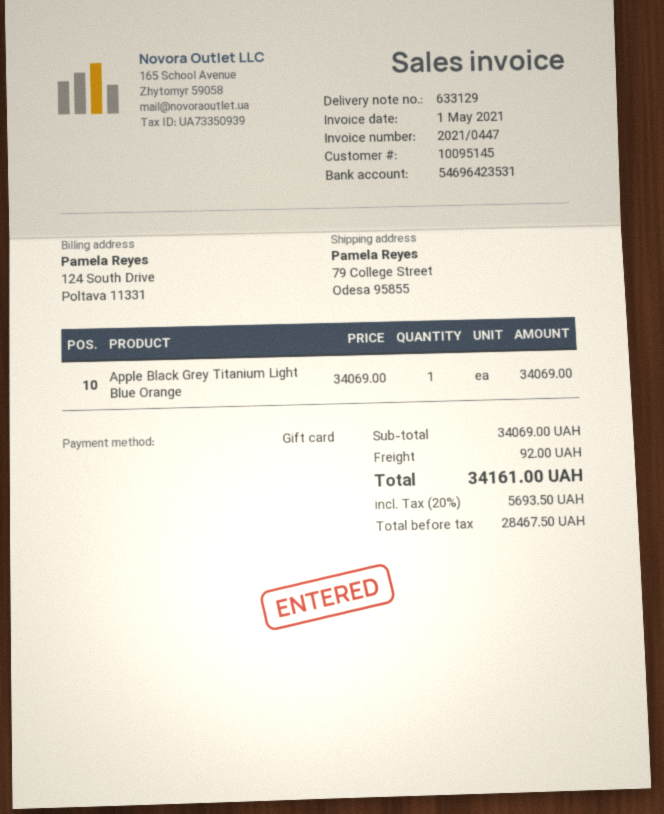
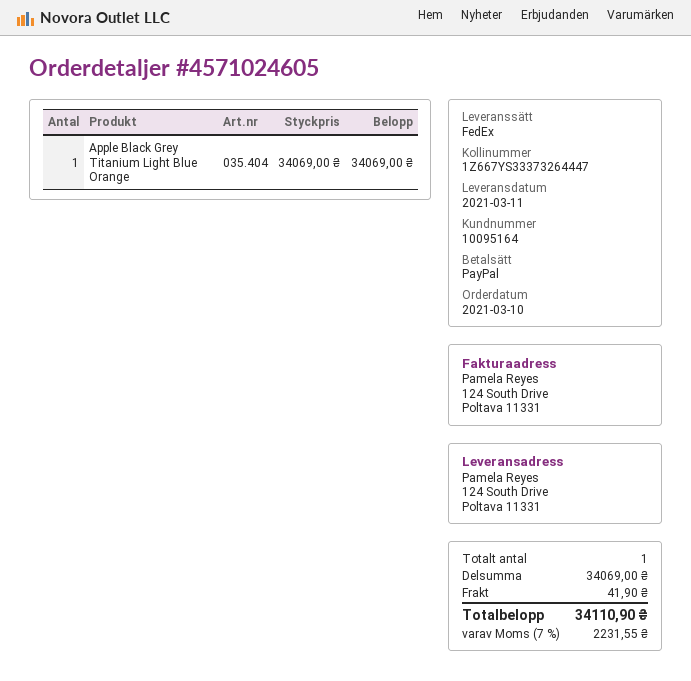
customer number: 10095145 -> 10095164
payment method: gift card -> PayPal
ship to: 79 College Street, Odesa 95855 -> 124 South Drive, Poltava 11331
shipping: 92.00 -> 41.90
tax: 20% = 5693.50 -> 7% = 2231.55
total: 34161.00 -> 34110.90

